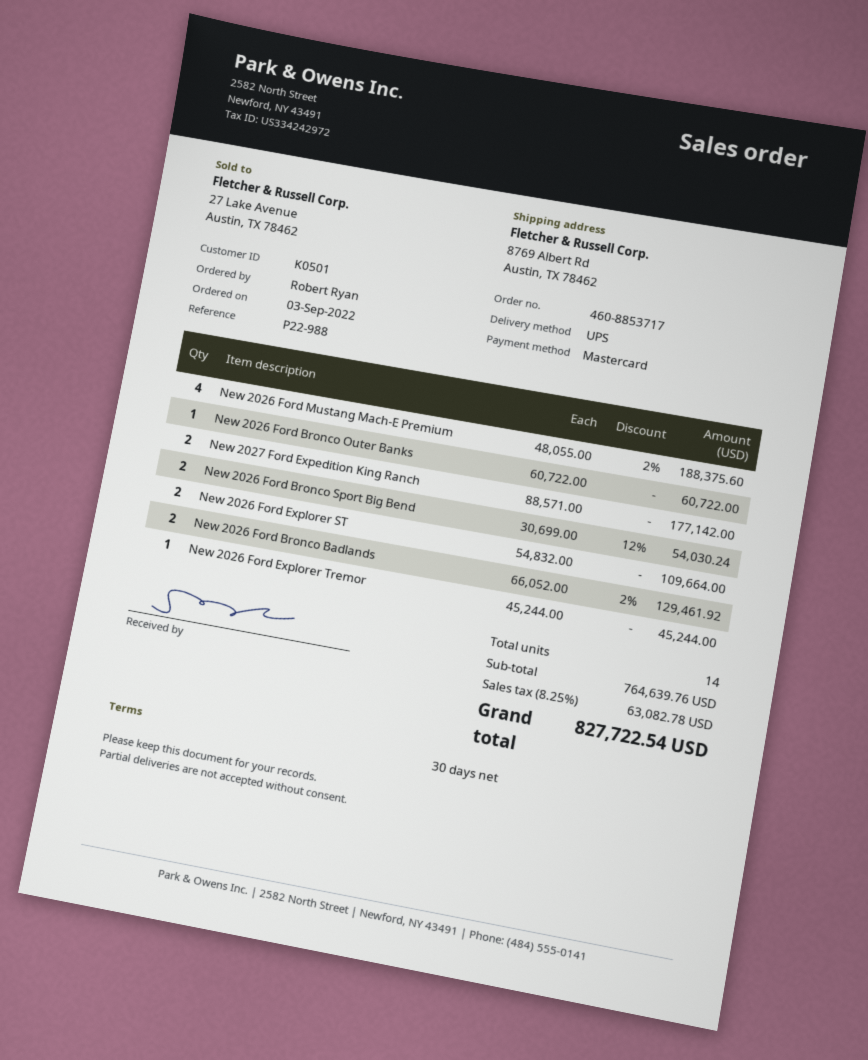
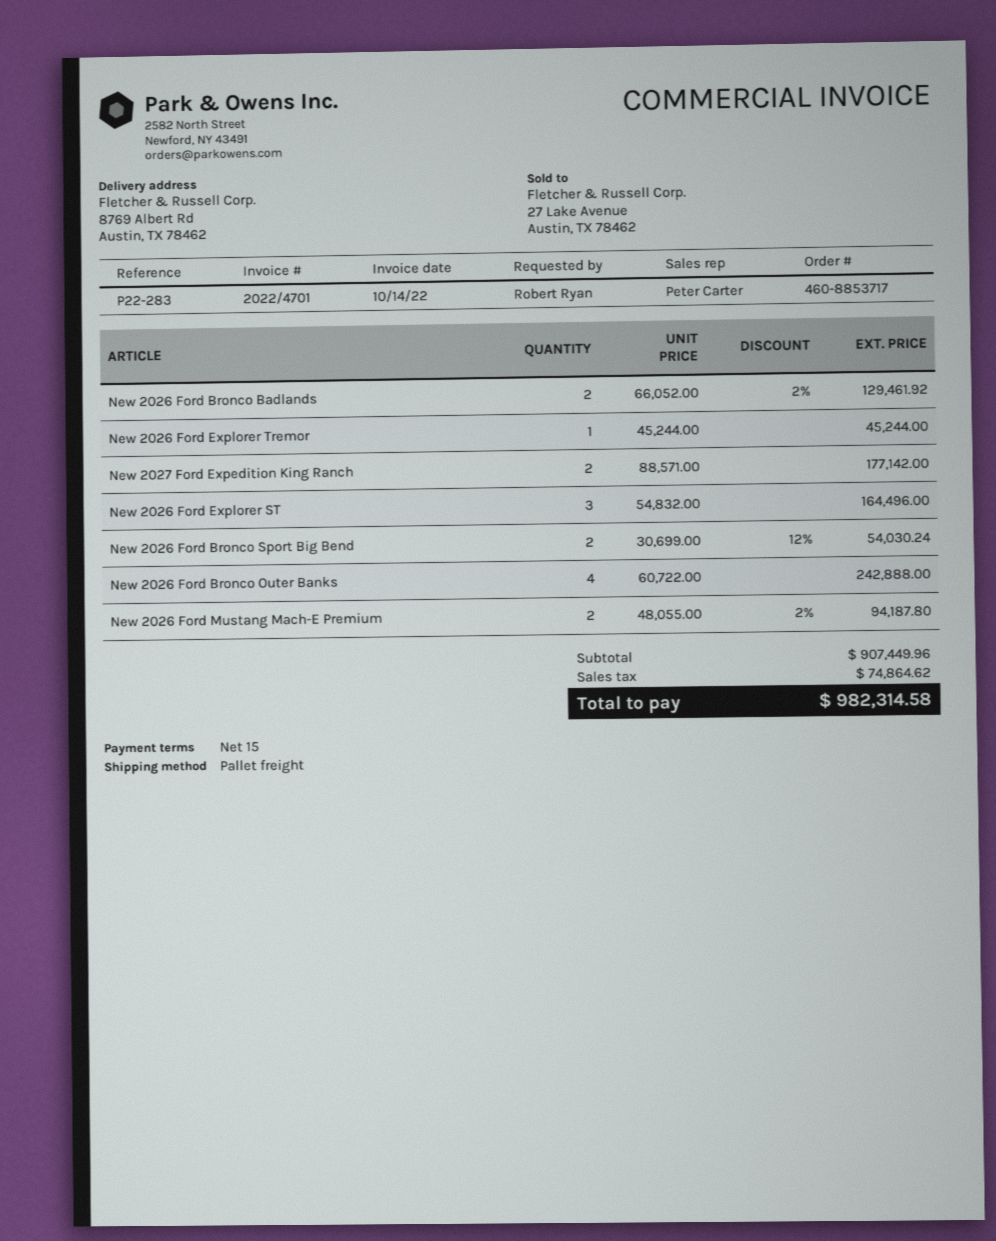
payment terms: 30 days -> 15 days
reference: P22-988 -> P22-283
shipping method: UPS -> pallet freight
New 2026 Ford Mustang Mach-E Premium: 4 x 48055.00 - 2% = 188375.60 -> 2 x 48055.00 - 2% = 94187.80
New 2026 Ford Bronco Outer Banks: 1 x 60722.00 = 60722.00 -> 4 x 60722.00 = 242888.00
New 2026 Ford Explorer ST: 2 x 54832.00 = 109664.00 -> 3 x 54832.00 = 164496.00
subtotal: 764639.76 -> 907449.96
tax: 63082.78 -> 74864.62
total: 827722.54 -> 982314.58

